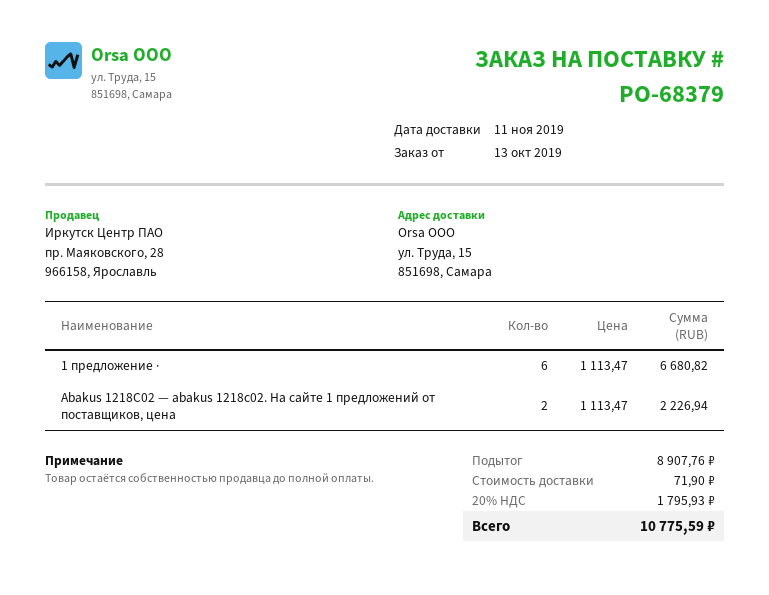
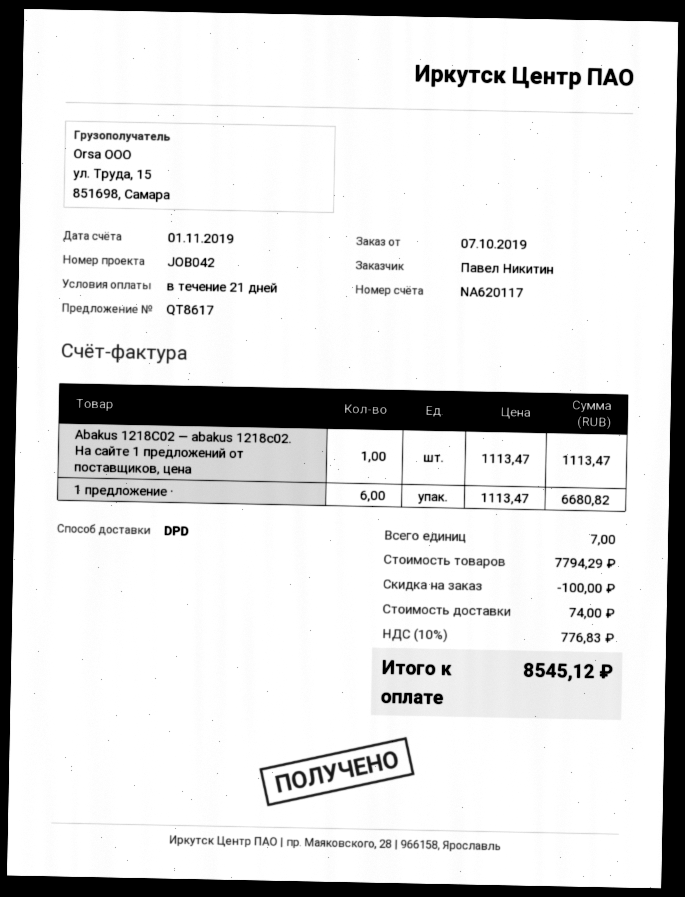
order date: 2019-10-13 -> 2019-10-07
Abakus 1218C02 — abakus 1218c02. На сайте 1 предложений от поставщиков, цена: 2 x 1113.47 = 2226.94 -> 1 x 1113.47 = 1113.47
subtotal: 8907.76 -> 7794.29
discount: none -> 100.00
shipping: 71.90 -> 74.00
tax: 20% = 1795.93 -> 10% = 776.83
total: 10775.59 -> 8545.12

